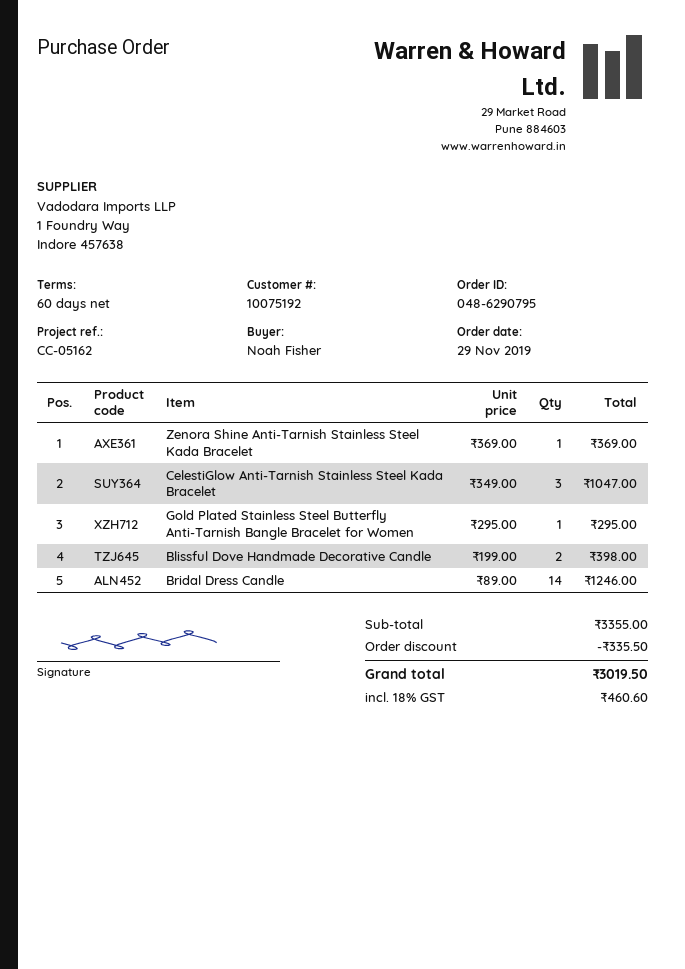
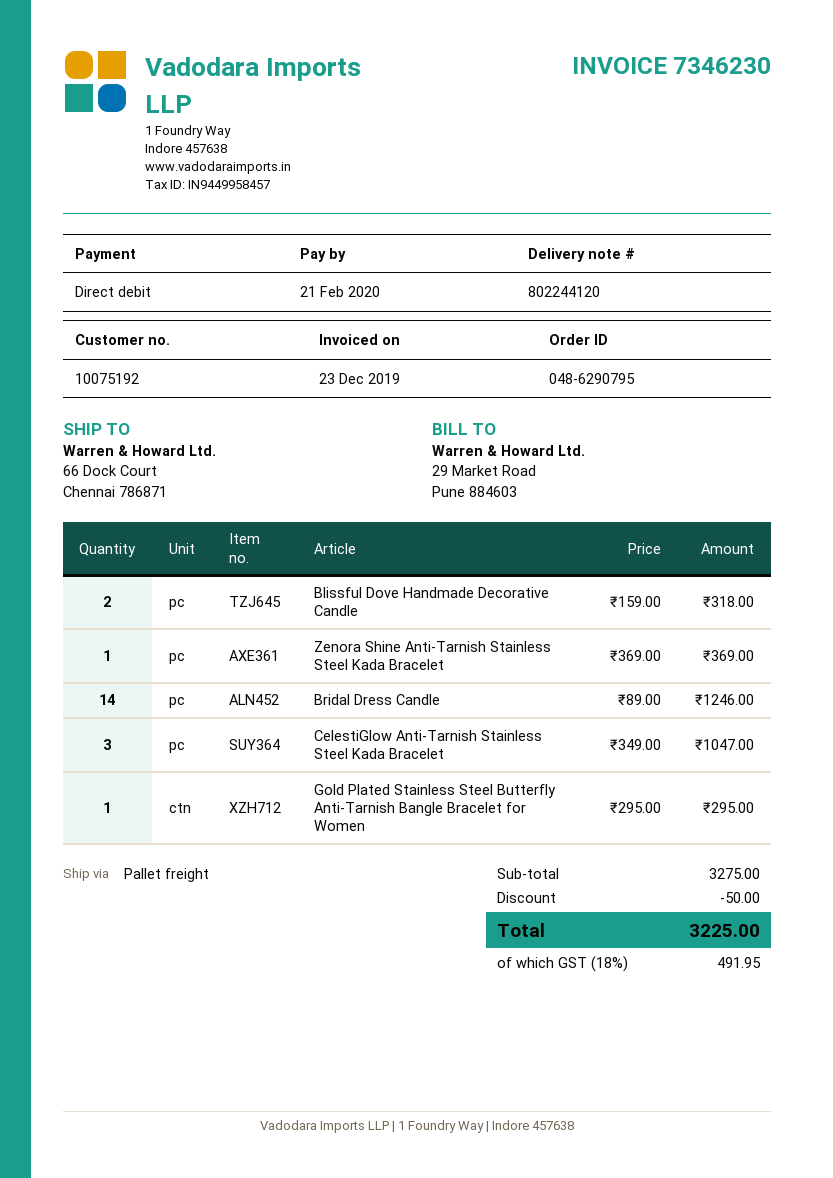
Blissful Dove Handmade Decorative Candle: 2 x 199.00 = 398.00 -> 2 x 159.00 = 318.00
subtotal: 3355.00 -> 3275.00
discount: 335.50 -> 50.00
tax: 18% = 460.60 -> 18% = 491.95
total: 3019.50 -> 3225.00

